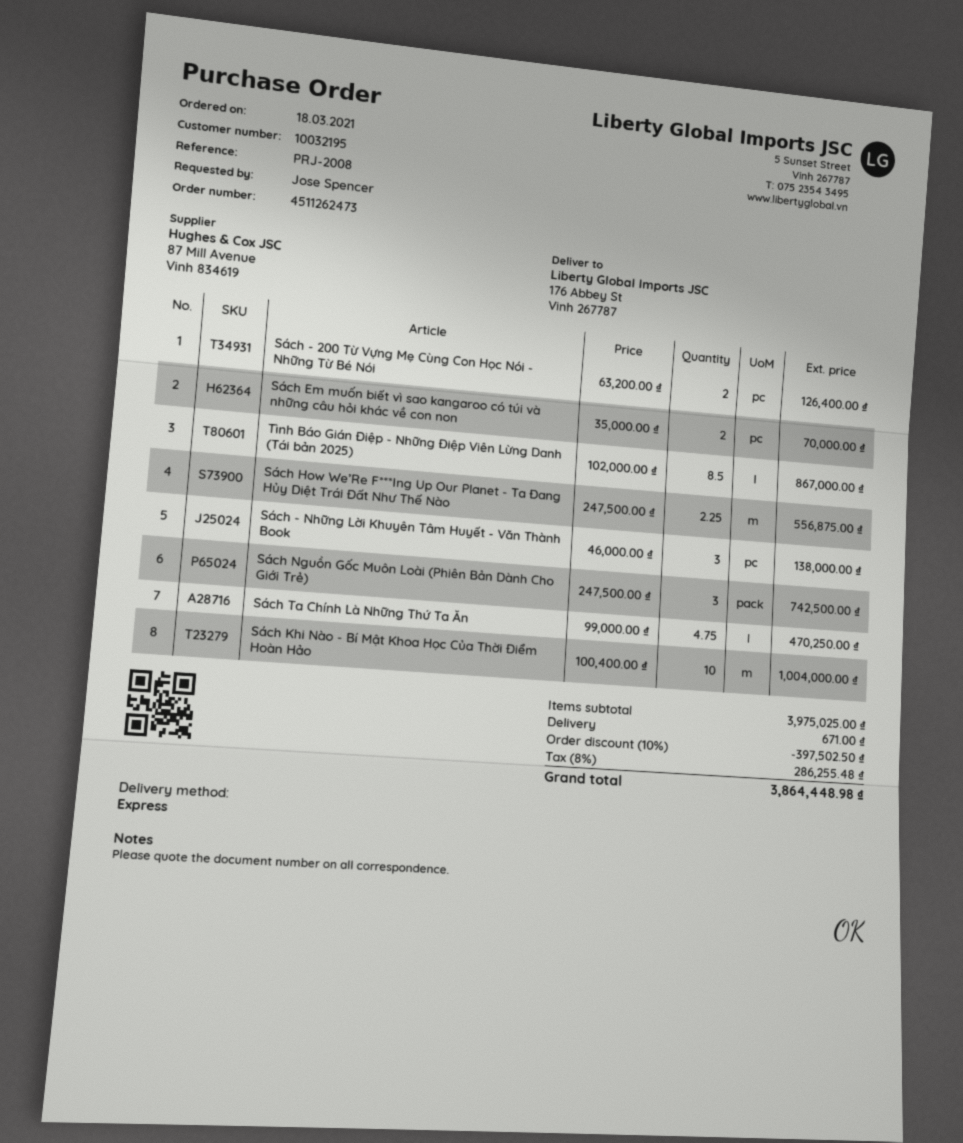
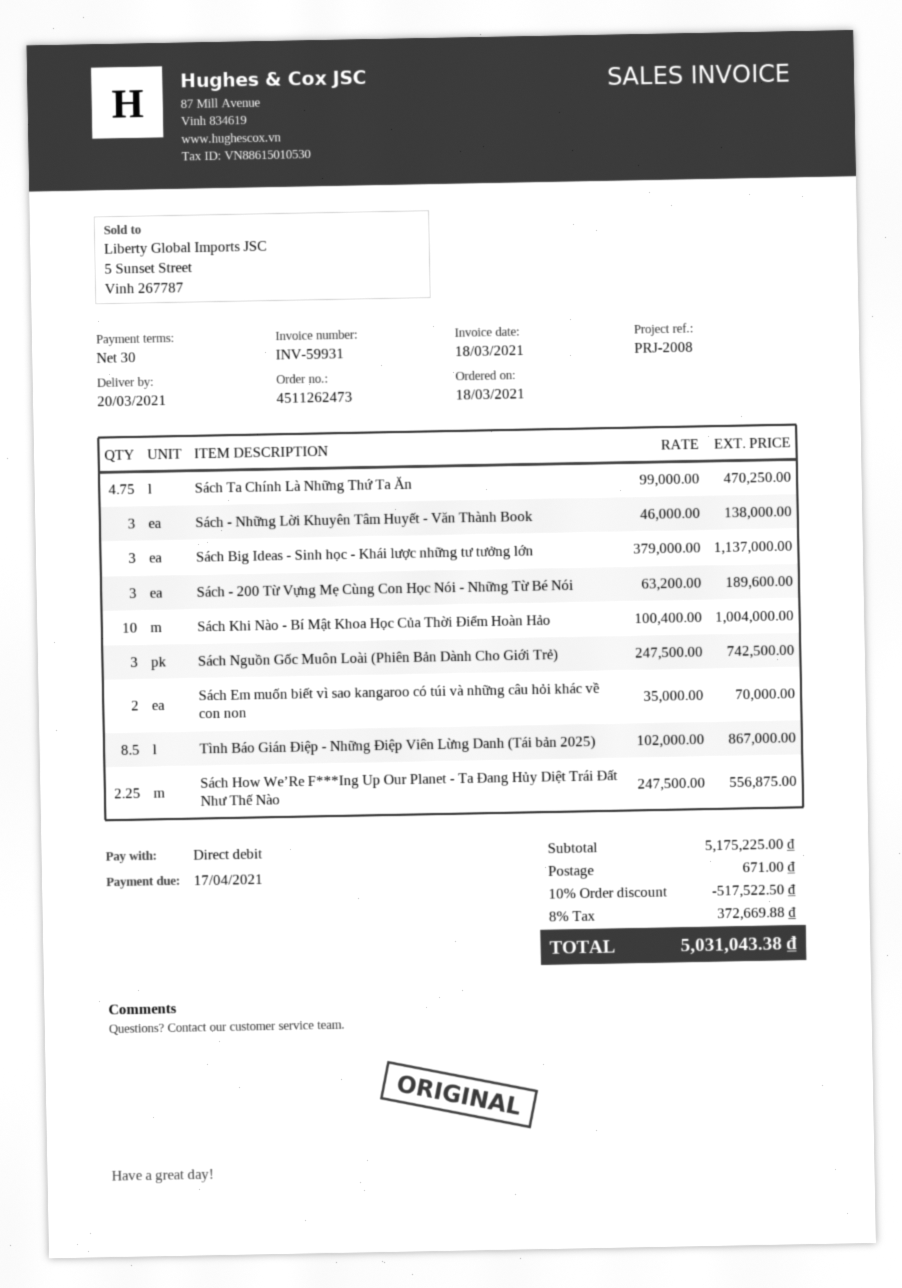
Sách - 200 Từ Vựng Mẹ Cùng Con Học Nói - Những Từ Bé Nói: 2 x 63200.00 = 126400.00 -> 3 x 63200.00 = 189600.00
Sách Big Ideas - Sinh học - Khái lược những tư tưởng lớn: none -> 3 x 379000.00 = 1137000.00
subtotal: 3975025.00 -> 5175225.00
discount: 10% = 397502.50 -> 10% = 517522.50
tax: 8% = 286255.48 -> 8% = 372669.88
total: 3864448.98 -> 5031043.38

